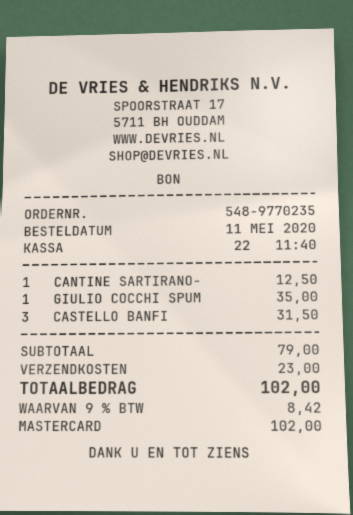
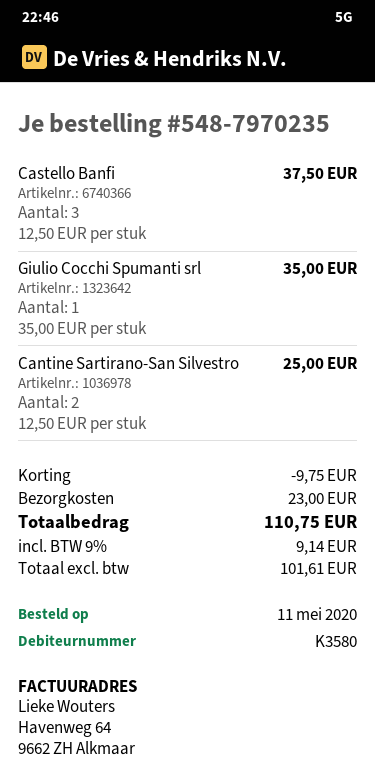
order number: 548-9770235 -> 548-7970235
CANTINE SARTIRANO-: 1 for 12.50 -> 2 for 25.00
CASTELLO BANFI: 3 for 31.50 -> 3 for 37.50
discount: none -> 9.75
tax: 9% = 8.42 -> 9% = 9.14
total: 102.00 -> 110.75

